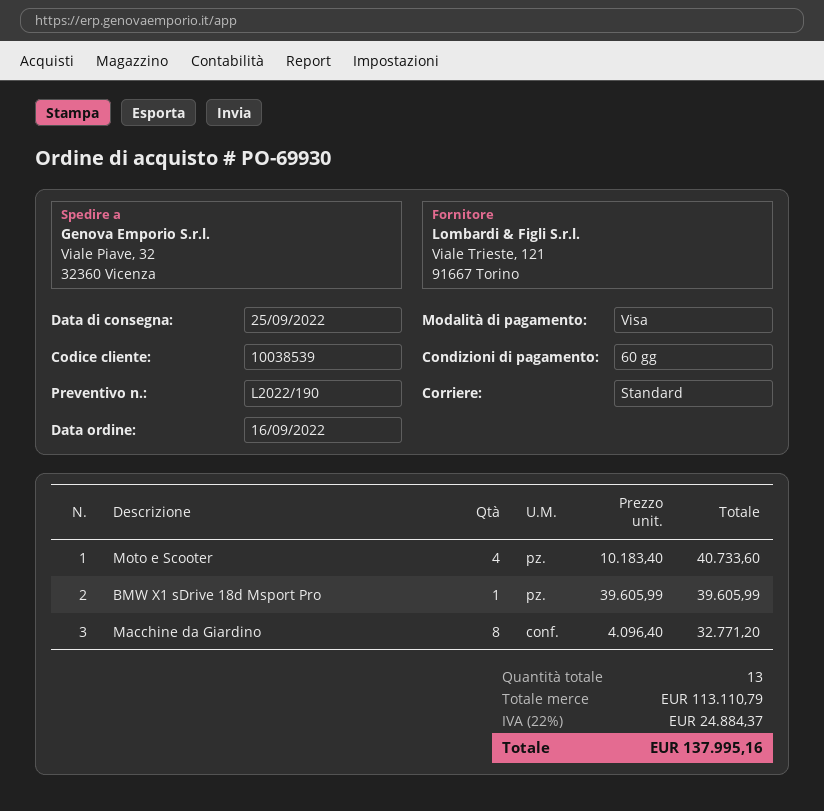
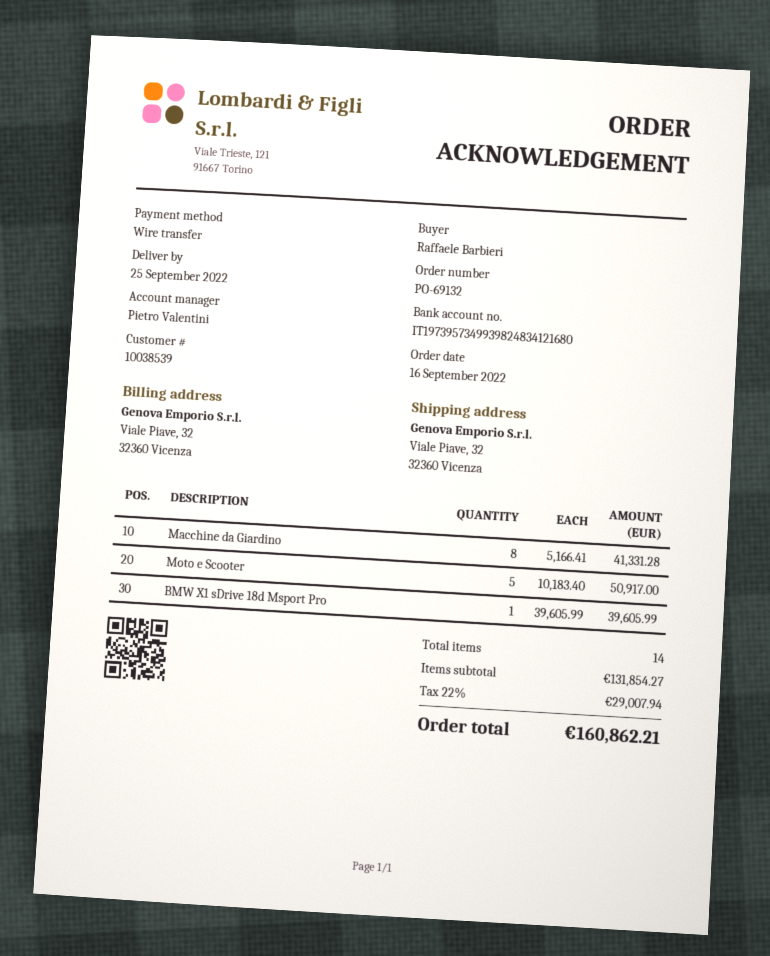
order number: PO-69930 -> PO-69132
payment method: Visa -> bank transfer
Moto e Scooter: 4 x 10183.40 = 40733.60 -> 5 x 10183.40 = 50917.00
Macchine da Giardino: 8 x 4096.40 = 32771.20 -> 8 x 5166.41 = 41331.28
total quantity: 13 -> 14
subtotal: 113110.79 -> 131854.27
tax: 22% = 24884.37 -> 22% = 29007.94
total: 137995.16 -> 160862.21

